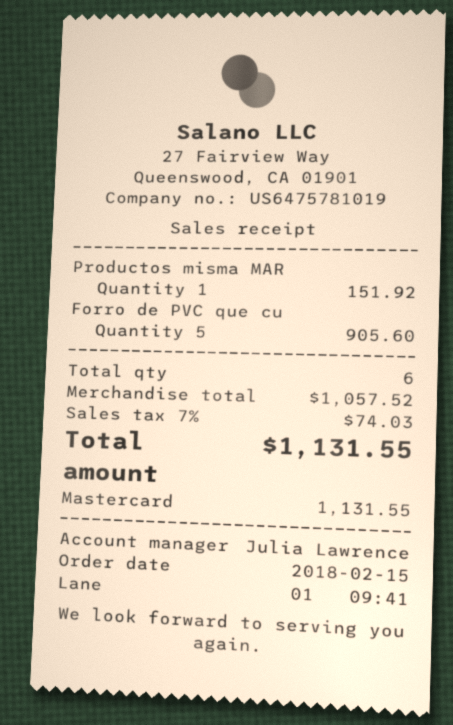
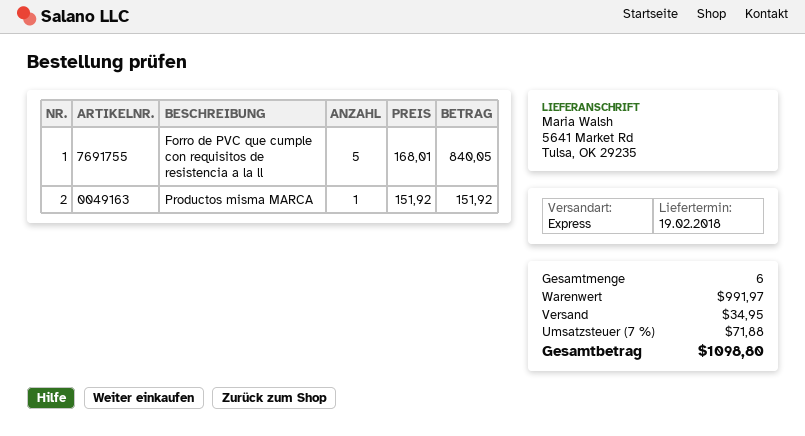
Forro de PVC que cu: 5 for 905.60 -> 5 for 840.05
subtotal: 1057.52 -> 991.97
shipping: none -> 34.95
tax: 7% = 74.03 -> 7% = 71.88
total: 1131.55 -> 1098.80

